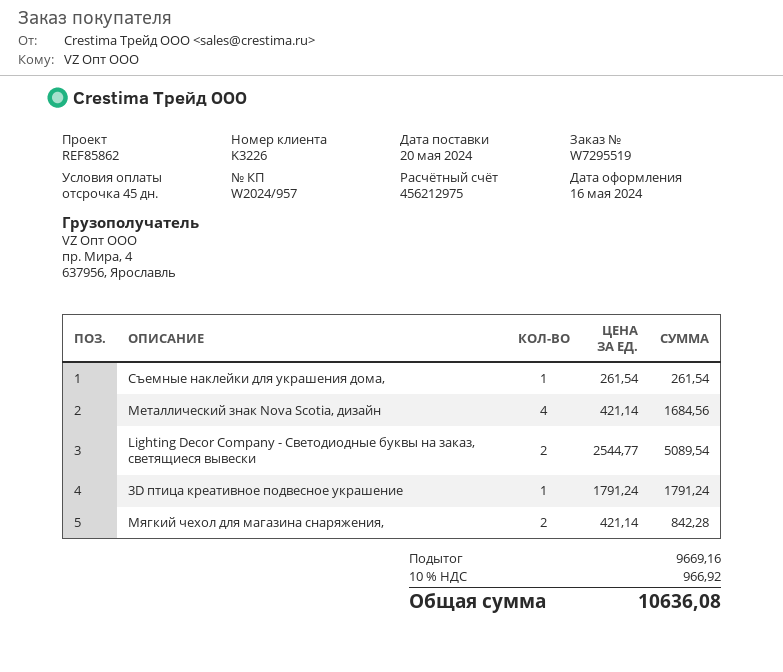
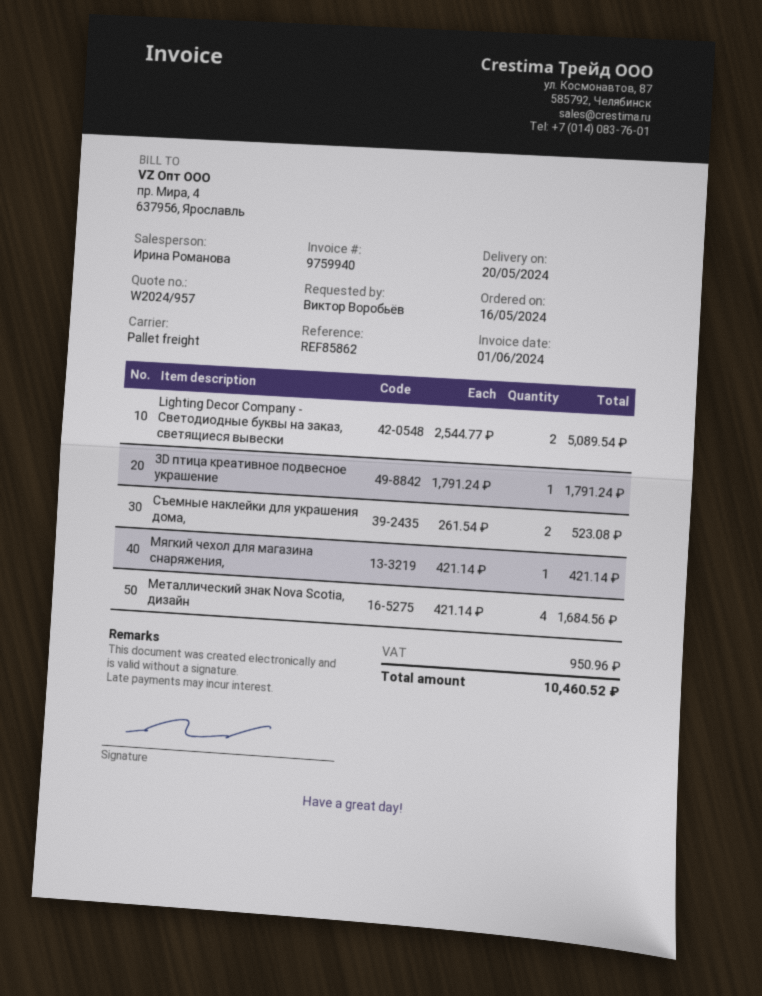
Съемные наклейки для украшения дома,: 1 x 261.54 = 261.54 -> 2 x 261.54 = 523.08
Мягкий чехол для магазина снаряжения,: 2 x 421.14 = 842.28 -> 1 x 421.14 = 421.14
tax: 966.92 -> 950.96
total: 10636.08 -> 10460.52

